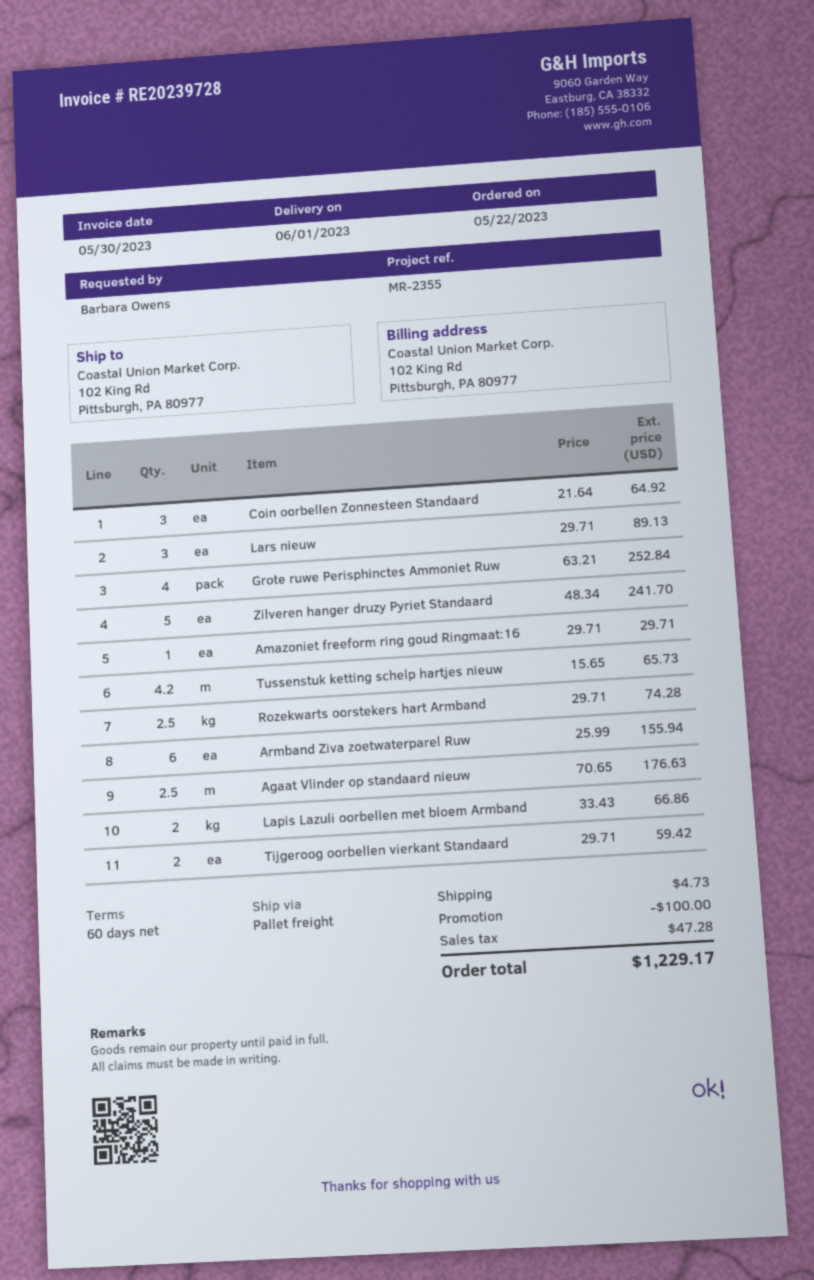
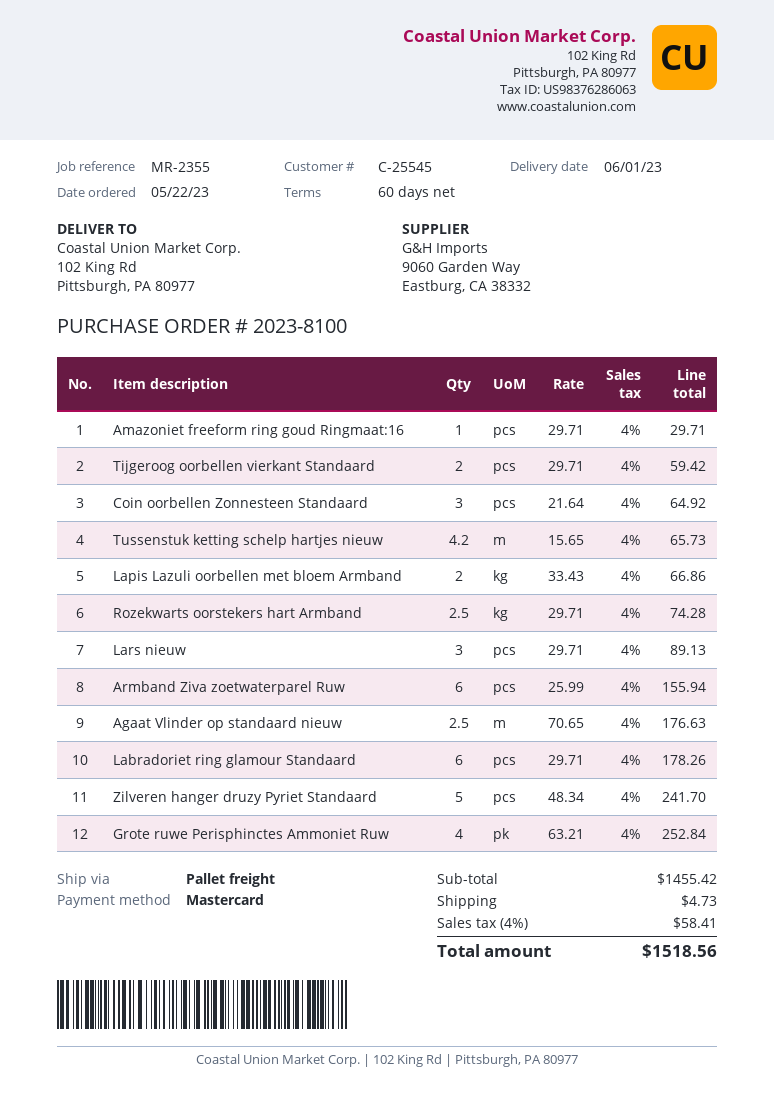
Labradoriet ring glamour Standaard: none -> 6 x 29.71 = 178.26
discount: 100.00 -> none
tax: 47.28 -> 58.41
total: 1229.17 -> 1518.56

